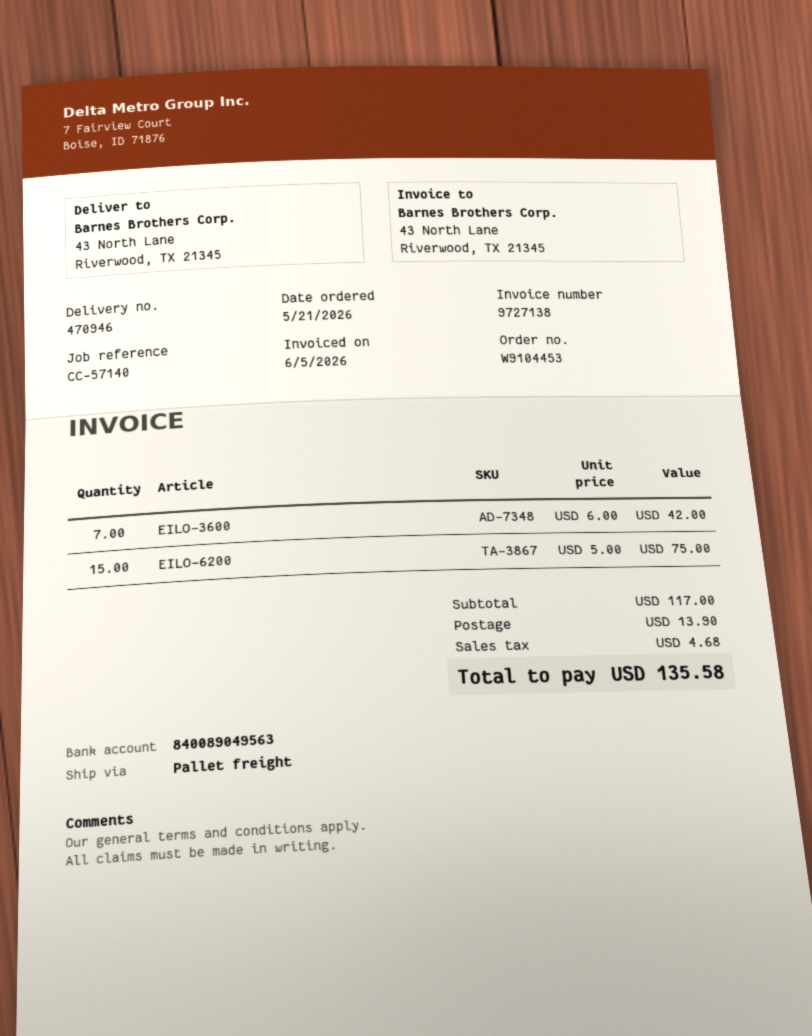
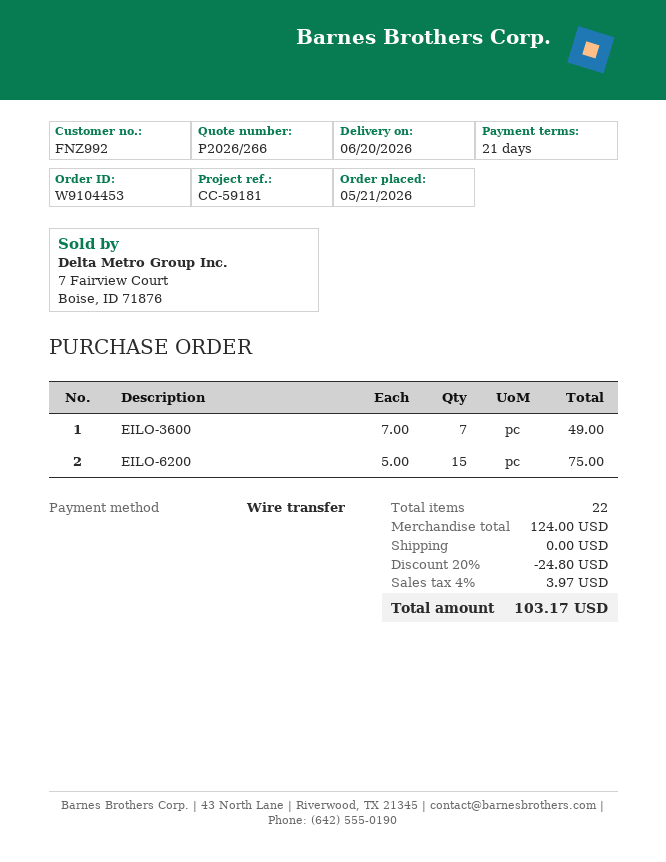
reference: CC-57140 -> CC-59181
EILO-3600: 7 x 6.00 = 42.00 -> 7 x 7.00 = 49.00
subtotal: 117.00 -> 124.00
discount: none -> 20% = 24.80
shipping: 13.90 -> 0.00
tax: 4.68 -> 3.97
total: 135.58 -> 103.17

